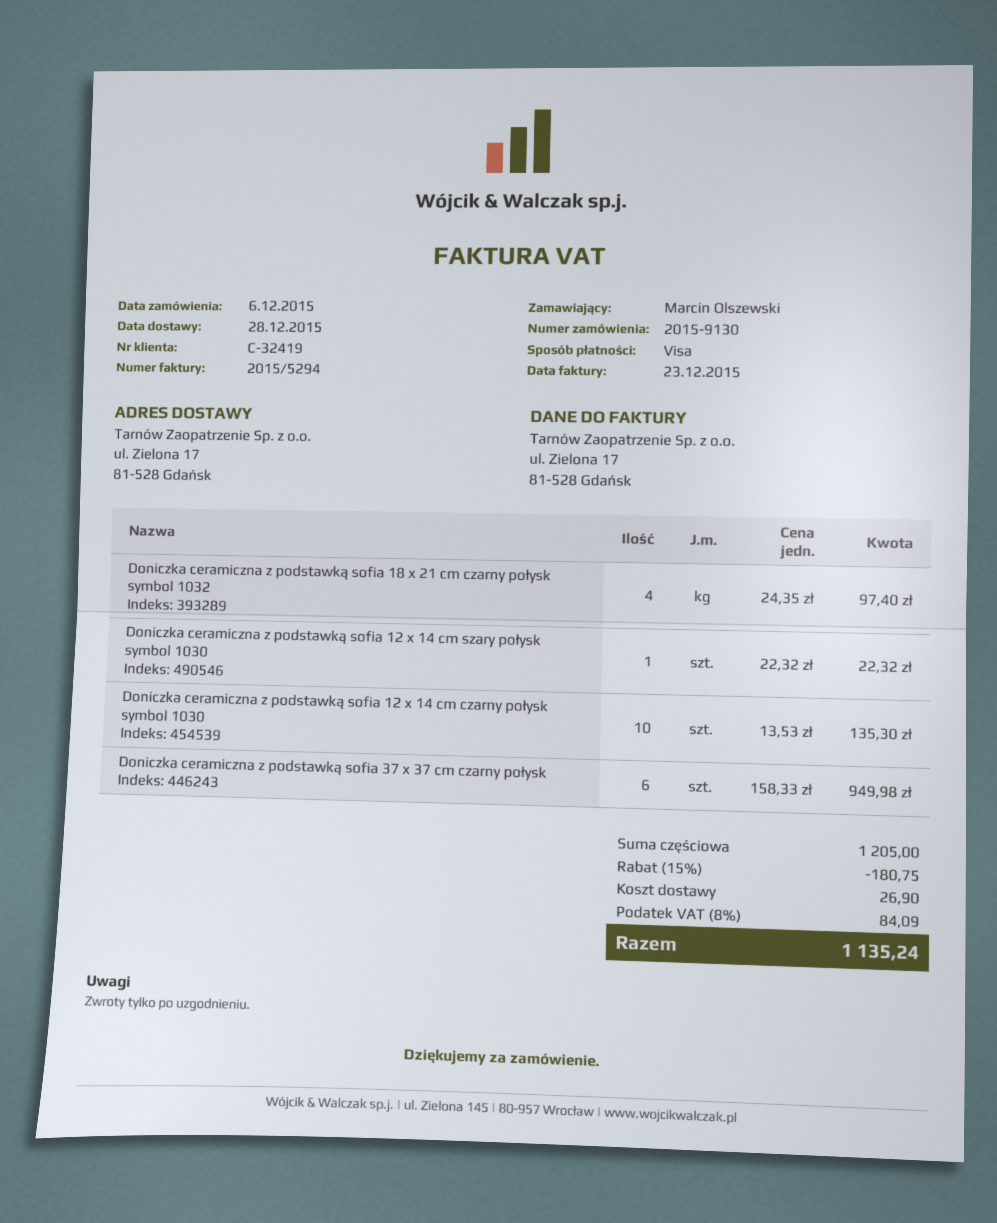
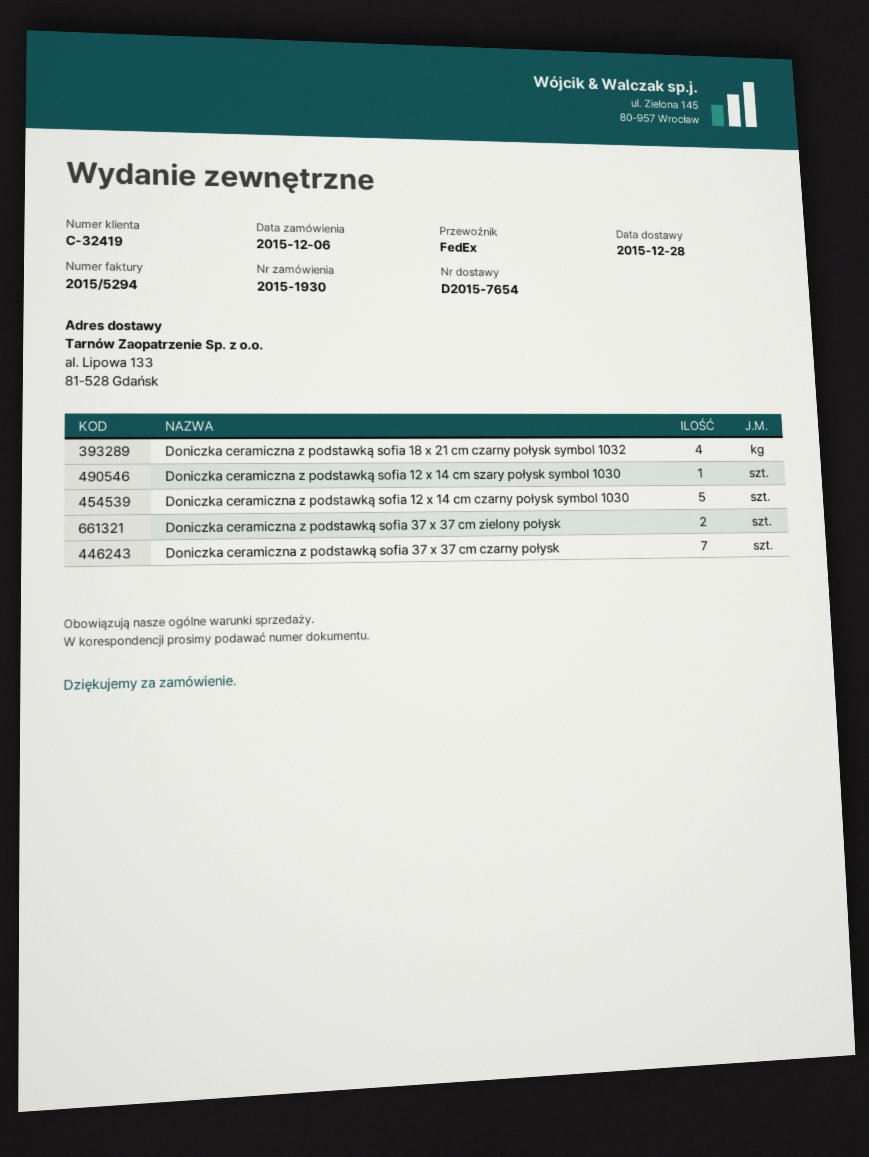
order number: 2015-9130 -> 2015-1930
ship to: ul. Zielona 17, 81-528 Gdańsk -> al. Lipowa 133, 81-528 Gdańsk
Doniczka ceramiczna z podstawką sofia 12 x 14 cm czarny połysk symbol 1030: 10 -> 5
Doniczka ceramiczna z podstawką sofia 37 x 37 cm czarny połysk: 6 -> 7
Doniczka ceramiczna z podstawką sofia 37 x 37 cm zielony połysk: none -> 2

